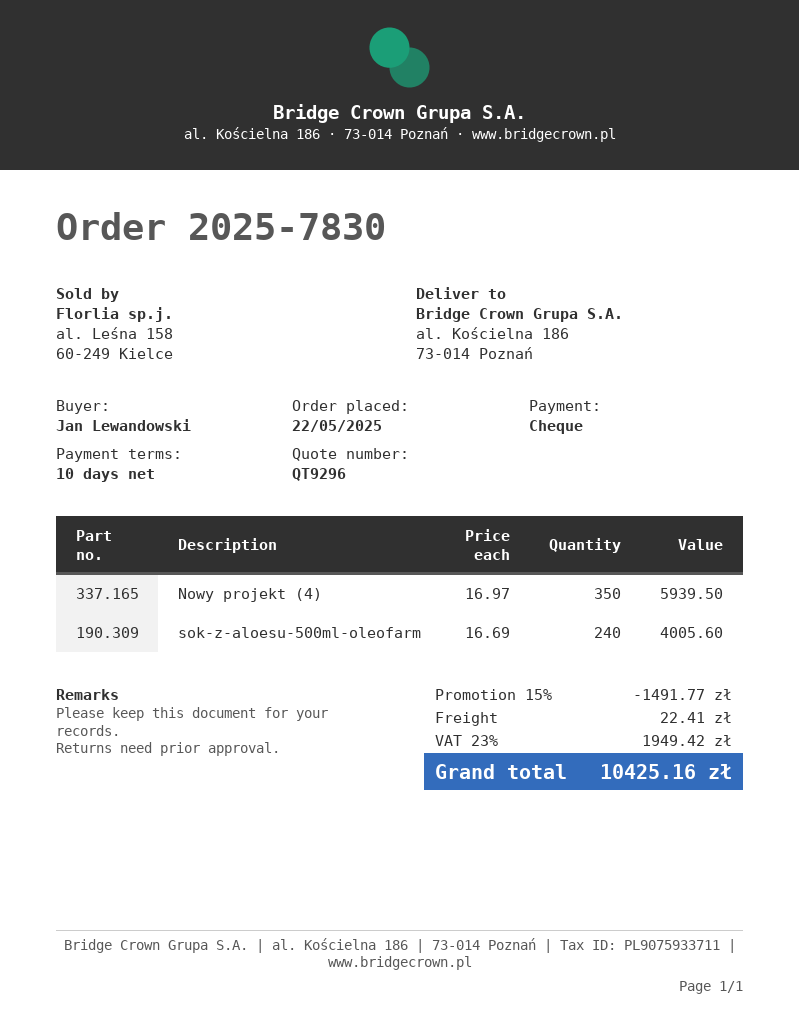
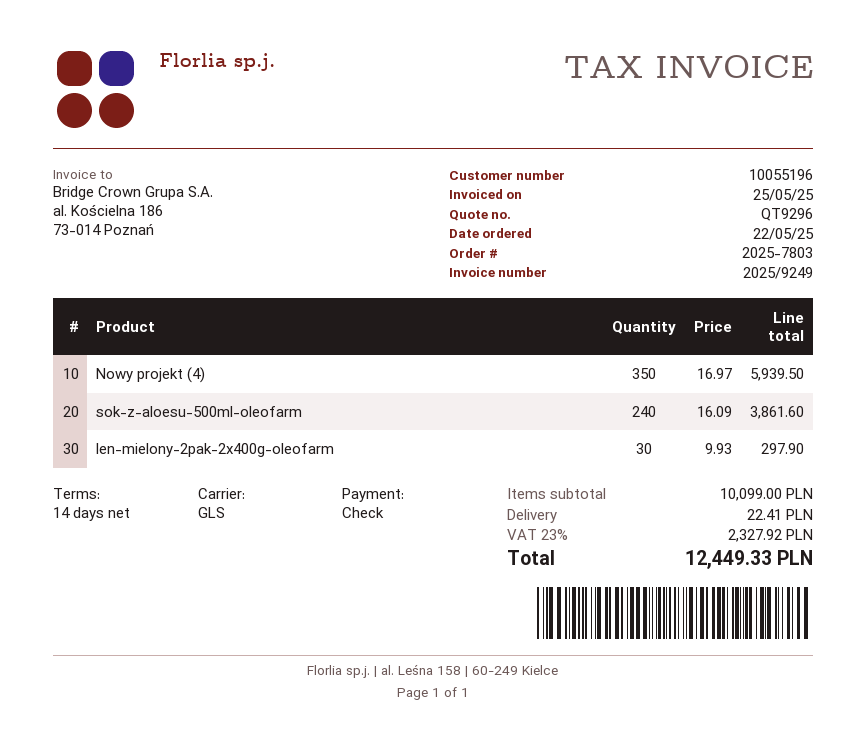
order number: 2025-7830 -> 2025-7803
payment terms: 10 days -> 14 days
sok-z-aloesu-500ml-oleofarm: 240 x 16.69 = 4005.60 -> 240 x 16.09 = 3861.60
len-mielony-2pak-2x400g-oleofarm: none -> 30 x 9.93 = 297.90
discount: 15% = 1491.77 -> none
tax: 23% = 1949.42 -> 23% = 2327.92
total: 10425.16 -> 12449.33

